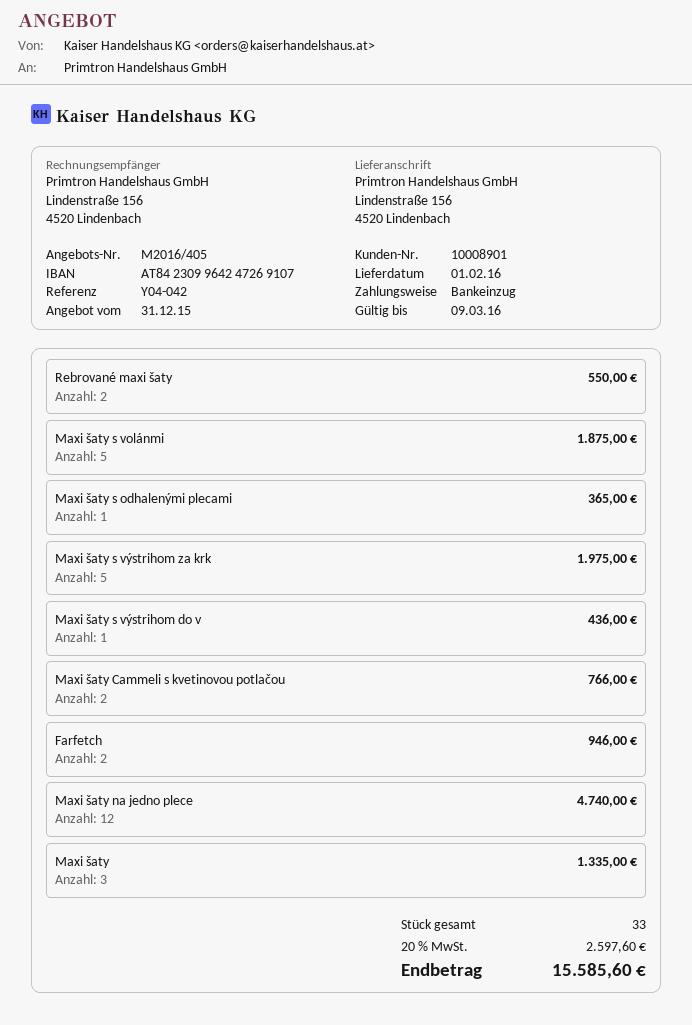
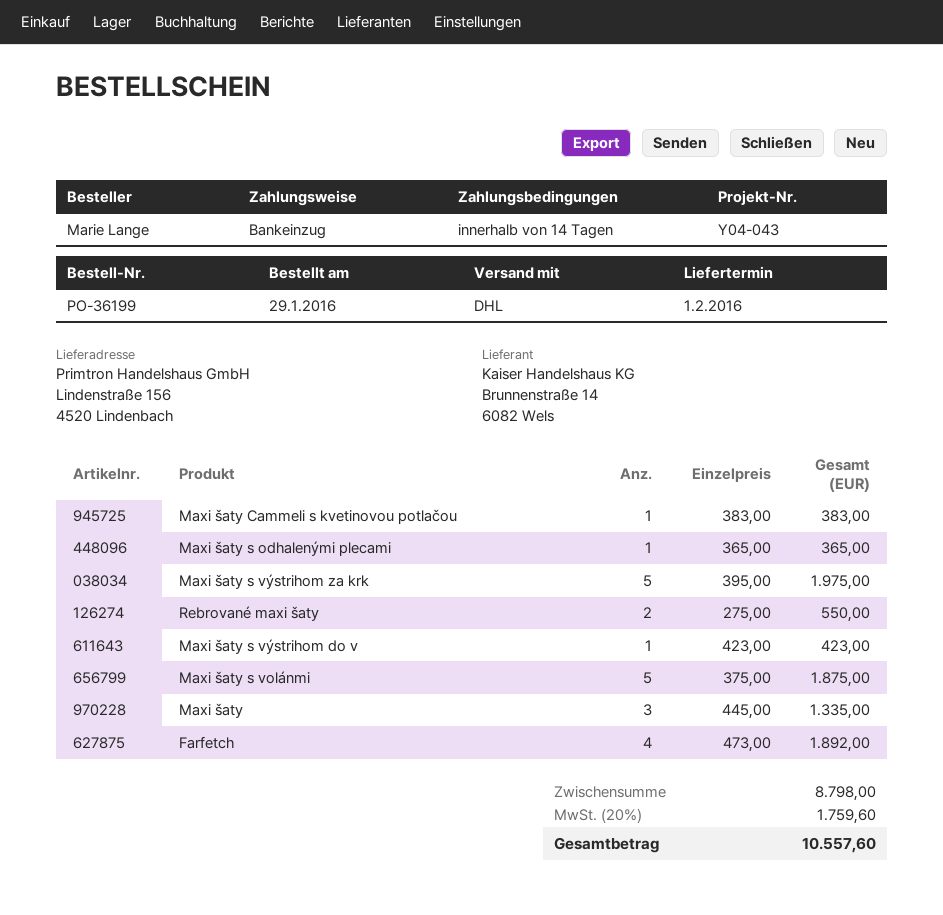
reference: Y04-042 -> Y04-043
Maxi šaty s výstrihom do v: 1 for 436.00 -> 1 for 423.00
Maxi šaty Cammeli s kvetinovou potlačou: 2 for 766.00 -> 1 for 383.00
Farfetch: 2 for 946.00 -> 4 for 1892.00
Maxi šaty na jedno plece: 12 for 4740.00 -> none
tax: 20% = 2597.60 -> 20% = 1759.60
total: 15585.60 -> 10557.60

